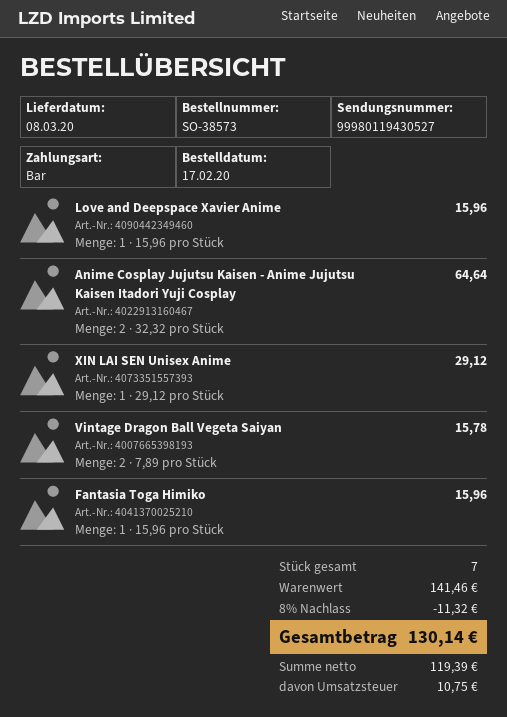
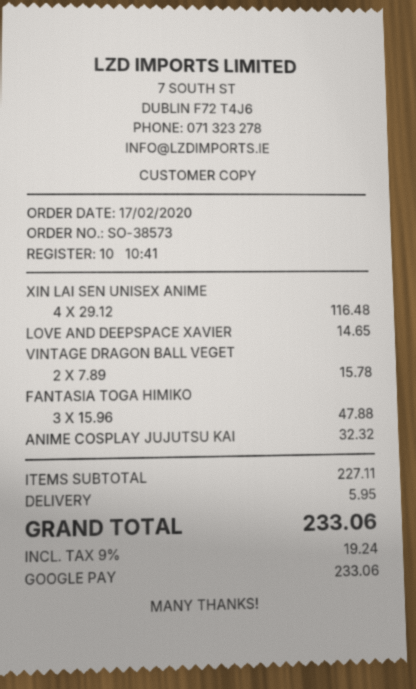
payment method: cash -> Google Pay
Love and Deepspace Xavier Anime: 1 x 15.96 = 15.96 -> 1 x 14.65 = 14.65
Anime Cosplay Jujutsu Kaisen - Anime Jujutsu Kaisen Itadori Yuji Cosplay: 2 x 32.32 = 64.64 -> 1 x 32.32 = 32.32
XIN LAI SEN Unisex Anime: 1 x 29.12 = 29.12 -> 4 x 29.12 = 116.48
Fantasia Toga Himiko: 1 x 15.96 = 15.96 -> 3 x 15.96 = 47.88
subtotal: 141.46 -> 227.11
discount: 8% = 11.32 -> none
shipping: none -> 5.95
tax: 10.75 -> 19.24
total: 130.14 -> 233.06

